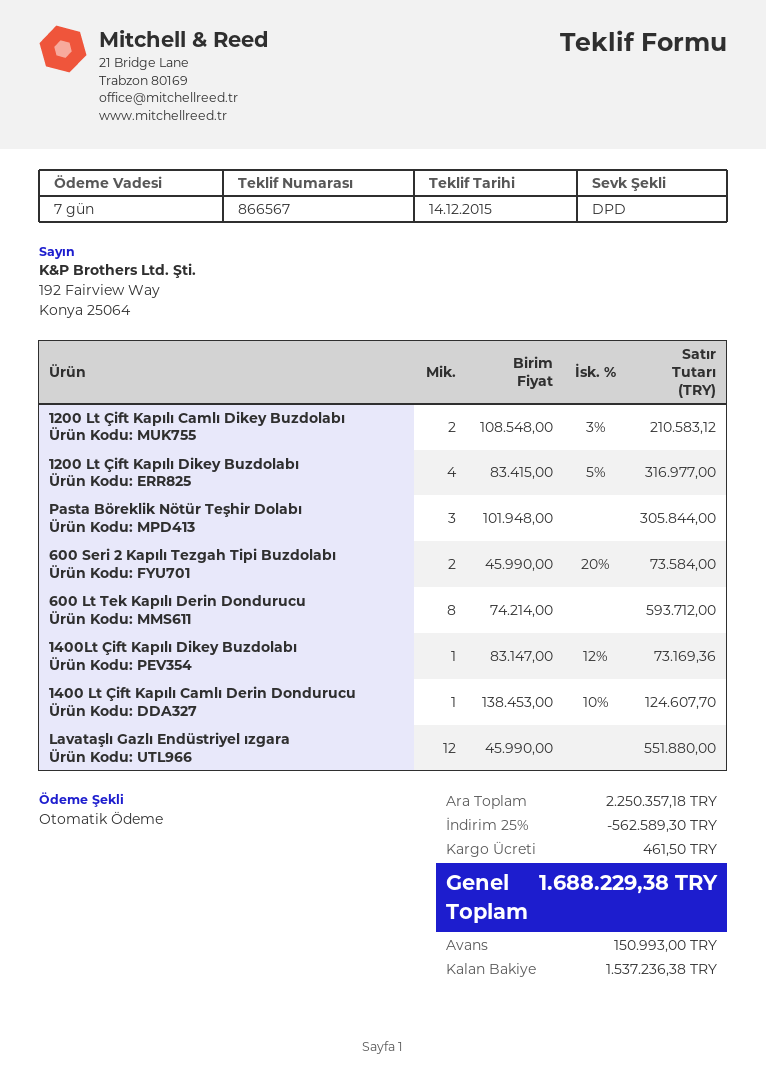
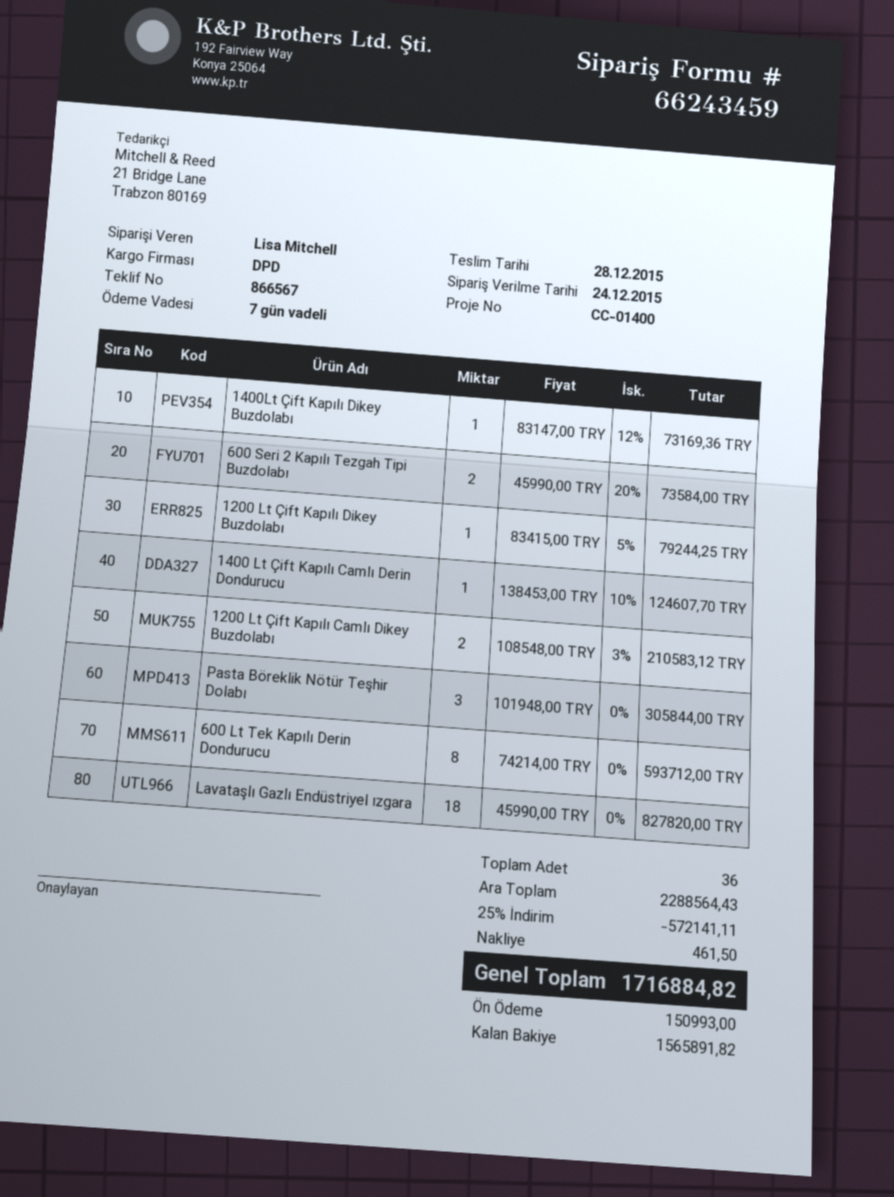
1200 Lt Çift Kapılı Dikey Buzdolabı: 4 x 83415.00 - 5% = 316977.00 -> 1 x 83415.00 - 5% = 79244.25
Lavataşlı Gazlı Endüstriyel ızgara: 12 x 45990.00 = 551880.00 -> 18 x 45990.00 = 827820.00
subtotal: 2250357.18 -> 2288564.43
discount: 25% = 562589.30 -> 25% = 572141.11
total: 1688229.38 -> 1716884.82
balance: 1537236.38 -> 1565891.82

